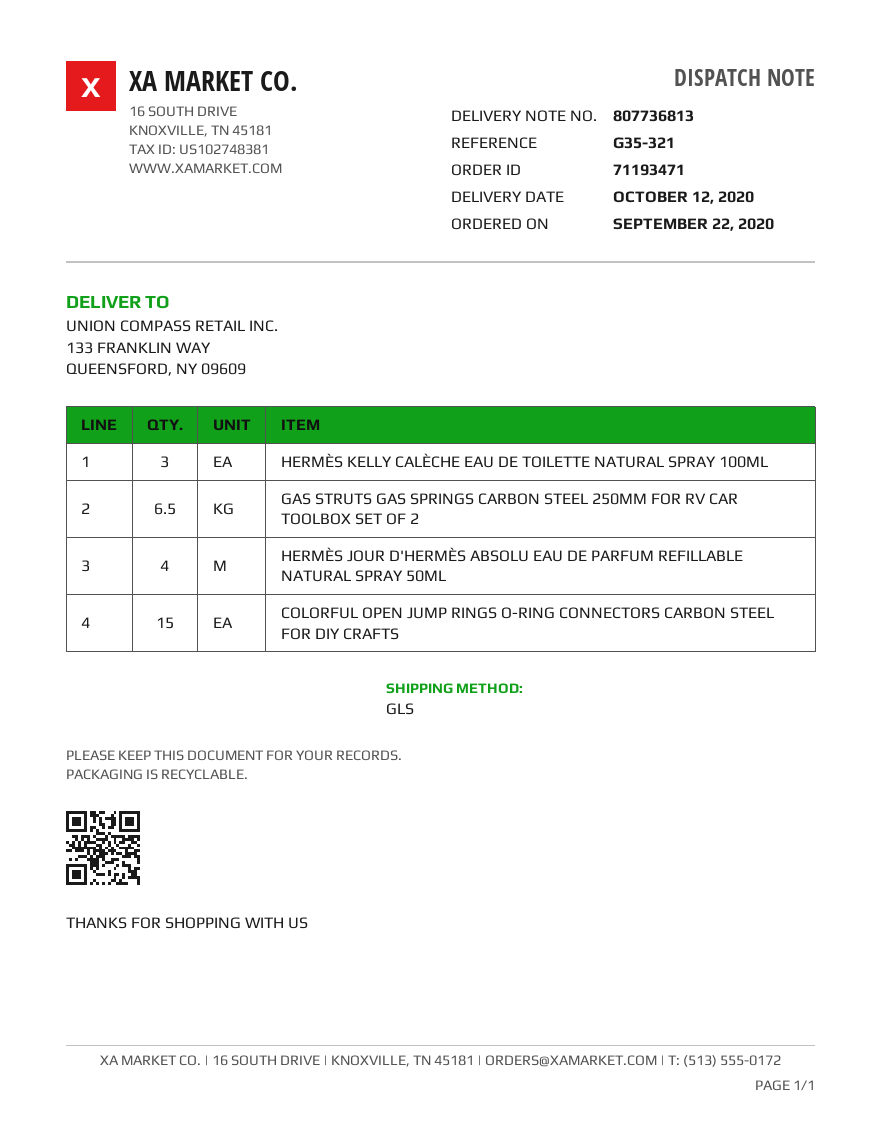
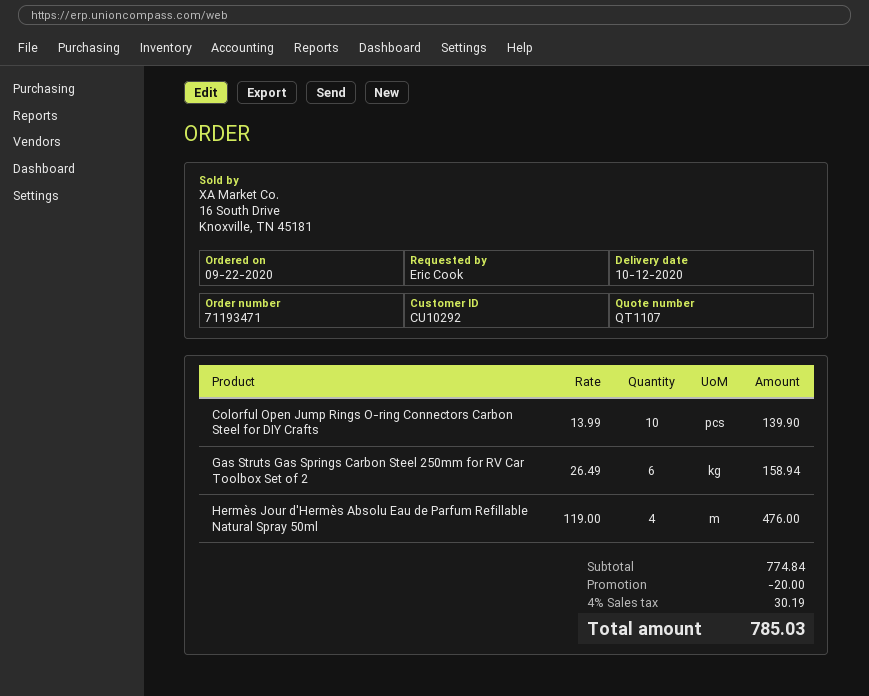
HERMÈS KELLY CALÈCHE EAU DE TOILETTE NATURAL SPRAY 100ML: 3 -> none
GAS STRUTS GAS SPRINGS CARBON STEEL 250MM FOR RV CAR TOOLBOX SET OF 2: 6.5 -> 6
COLORFUL OPEN JUMP RINGS O-RING CONNECTORS CARBON STEEL FOR DIY CRAFTS: 15 -> 10

